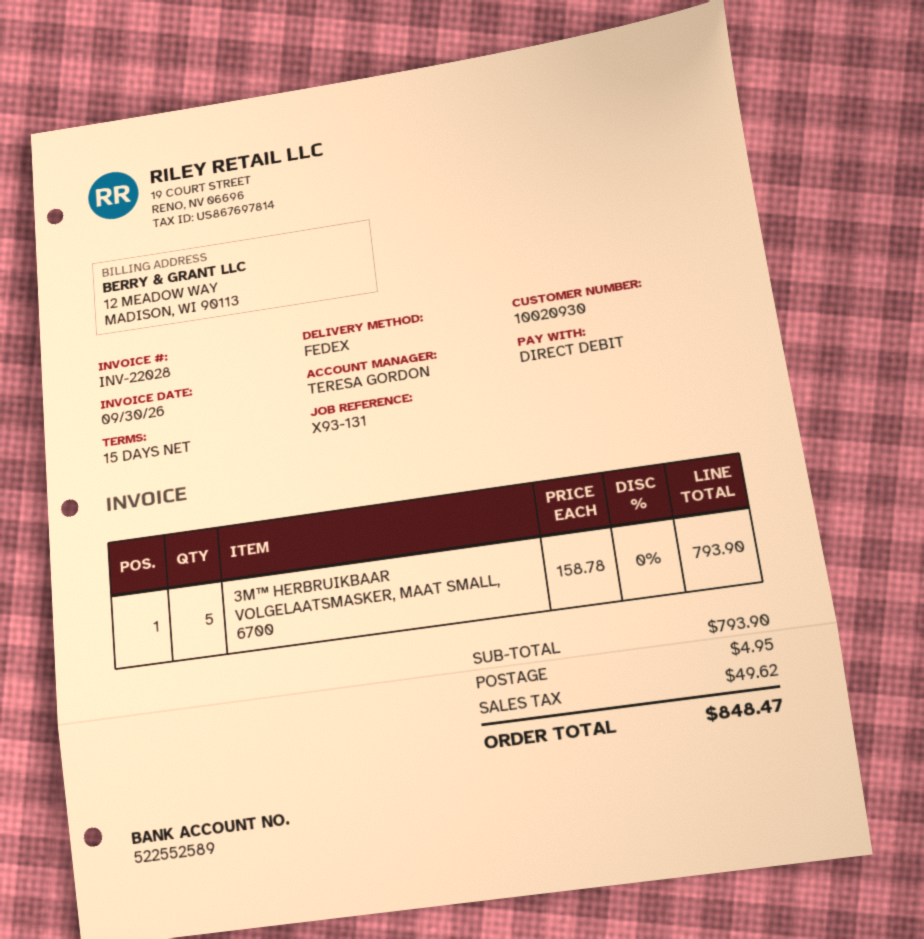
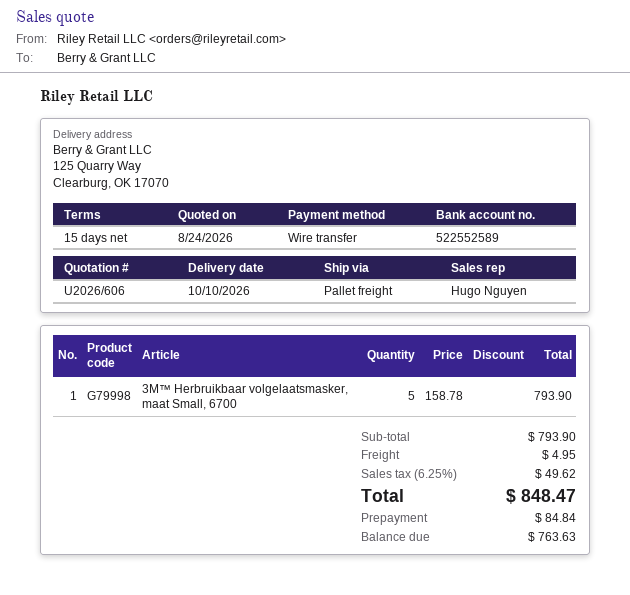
sales rep: TERESA GORDON -> Hugo Nguyen
payment method: direct debit -> bank transfer
shipping method: FedEx -> pallet freight

